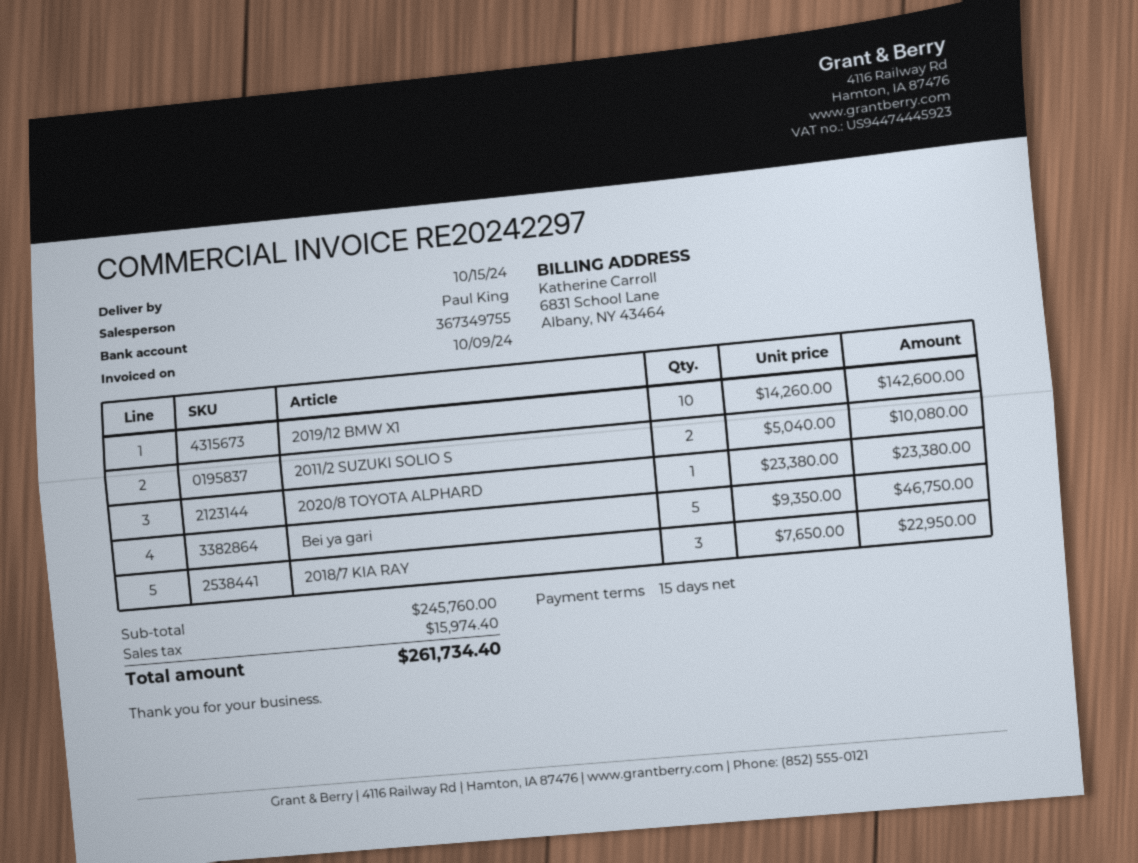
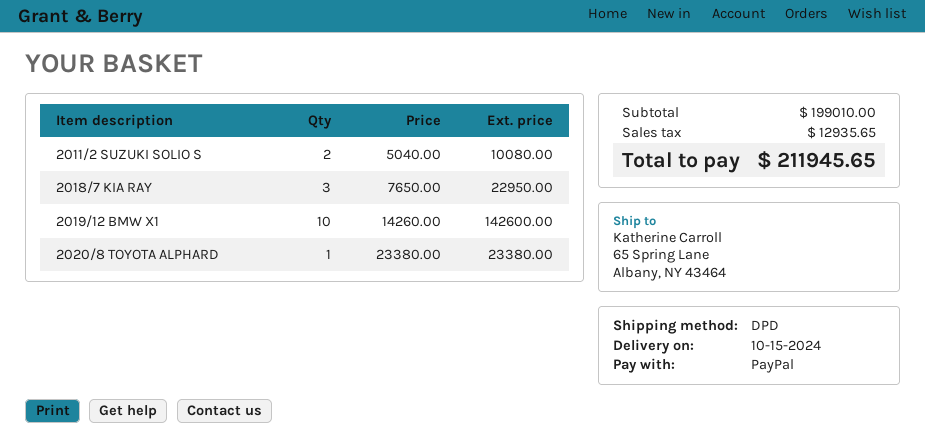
Bei ya gari: 5 x 9350.00 = 46750.00 -> none
subtotal: 245760.00 -> 199010.00
tax: 15974.40 -> 12935.65
total: 261734.40 -> 211945.65

